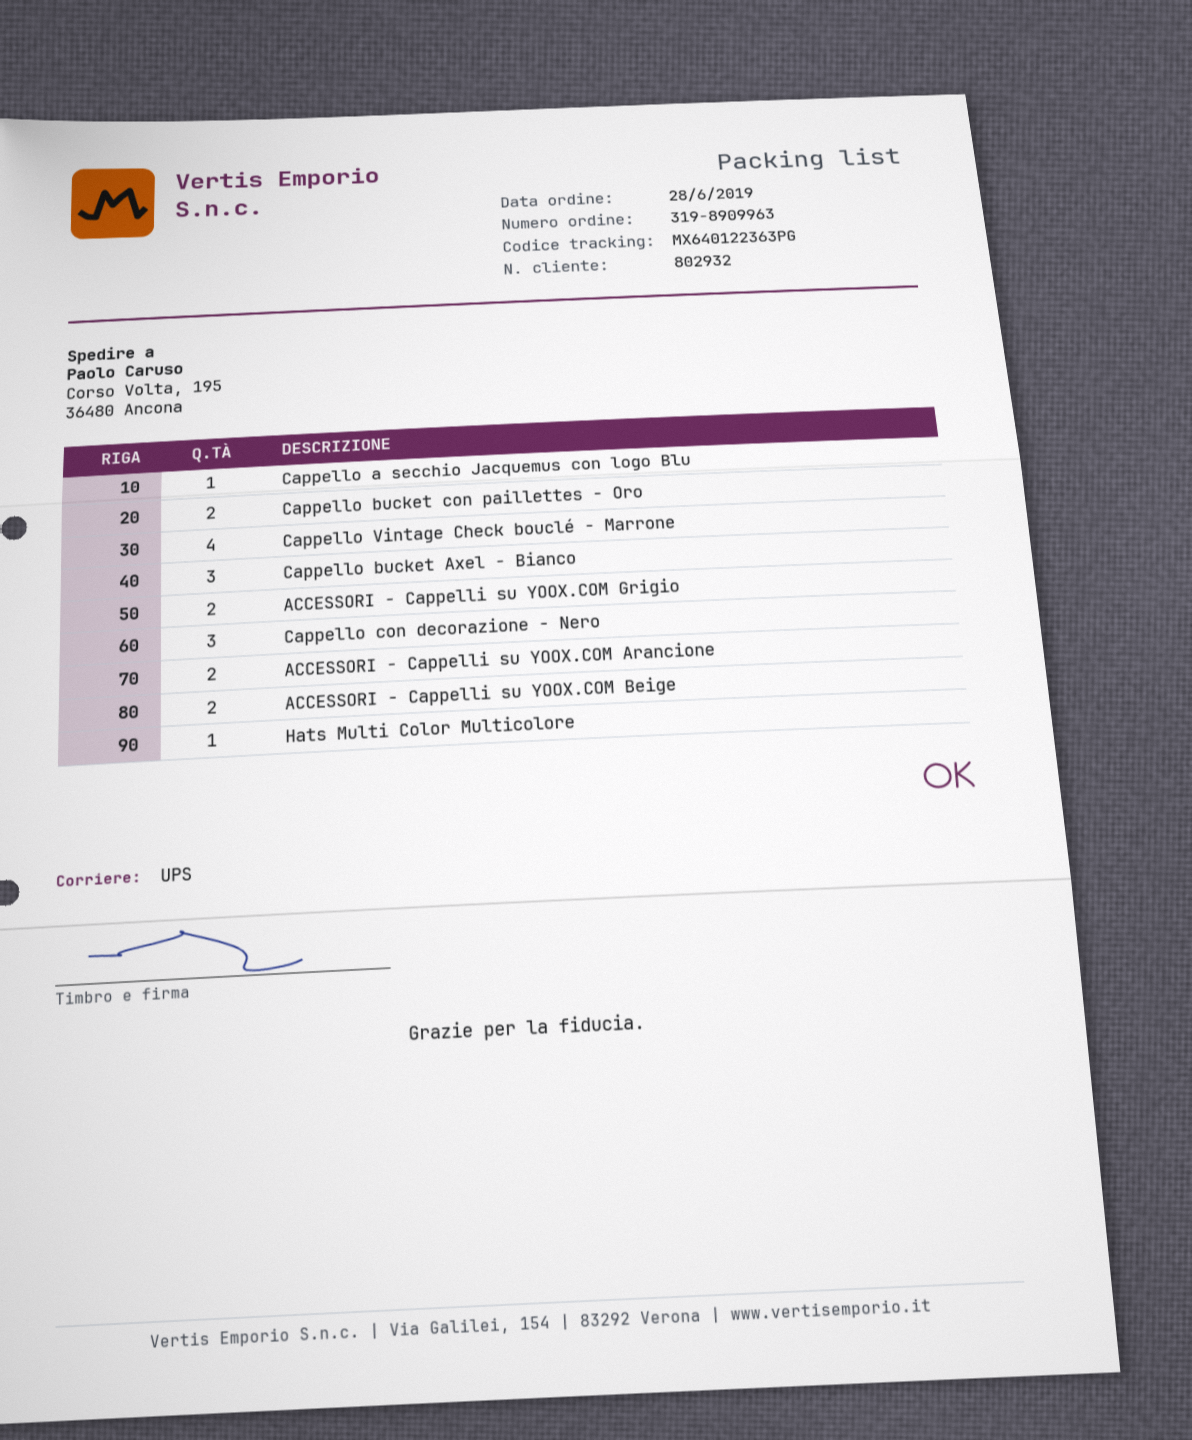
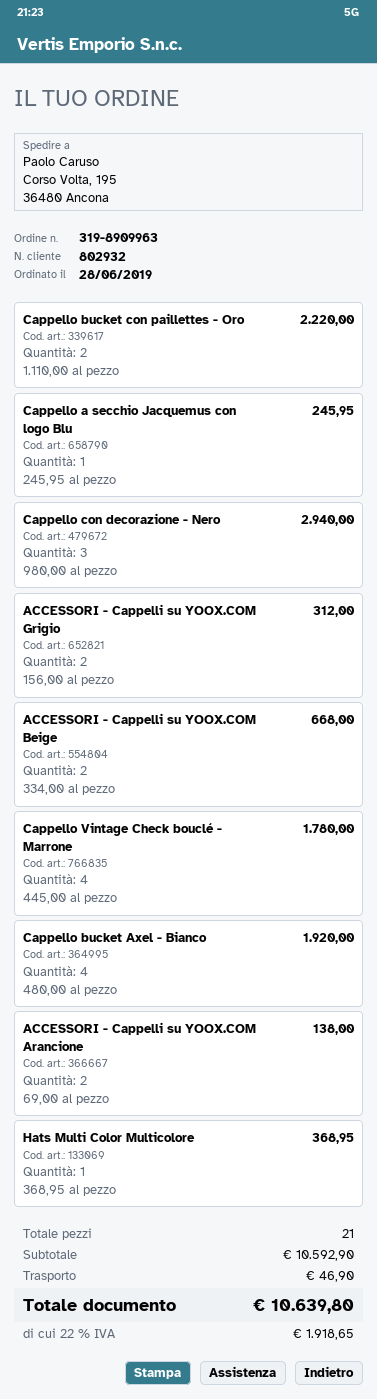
Cappello bucket Axel - Bianco: 3 -> 4

